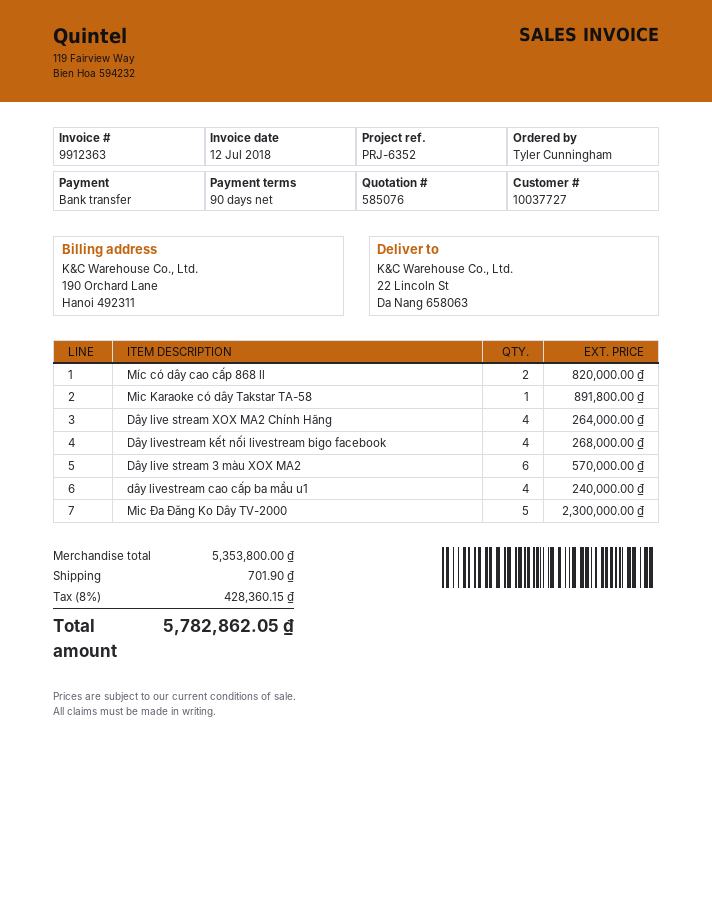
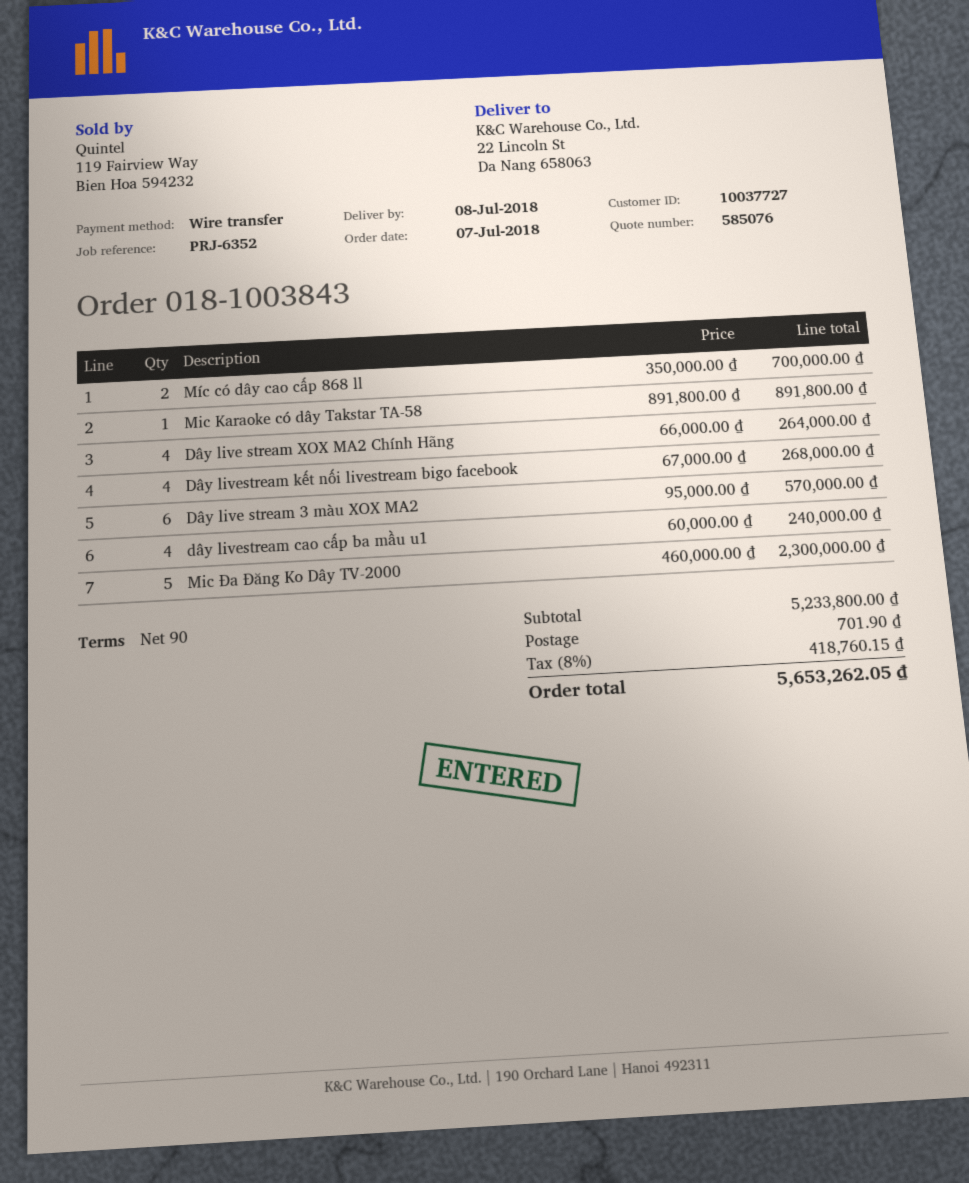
Míc có dây cao cấp 868 ll: 2 for 820000.00 -> 2 for 700000.00
subtotal: 5353800.00 -> 5233800.00
tax: 8% = 428360.15 -> 8% = 418760.15
total: 5782862.05 -> 5653262.05

